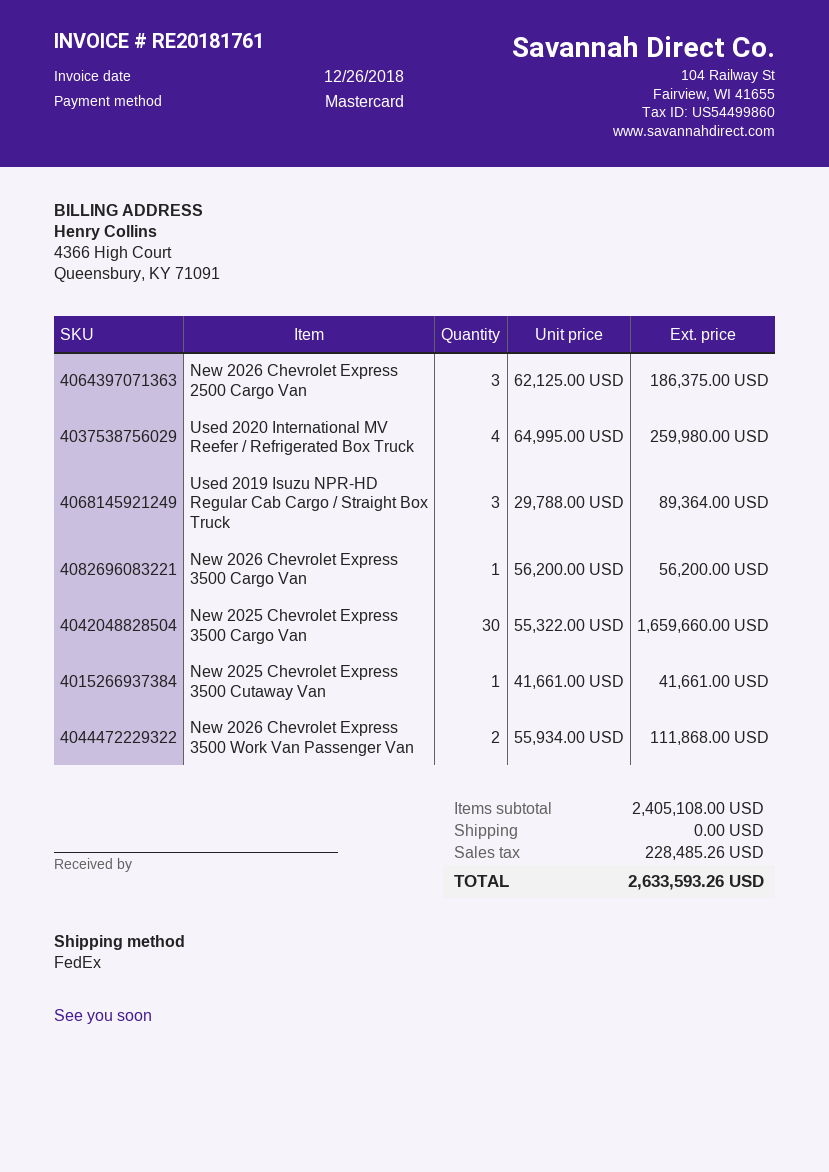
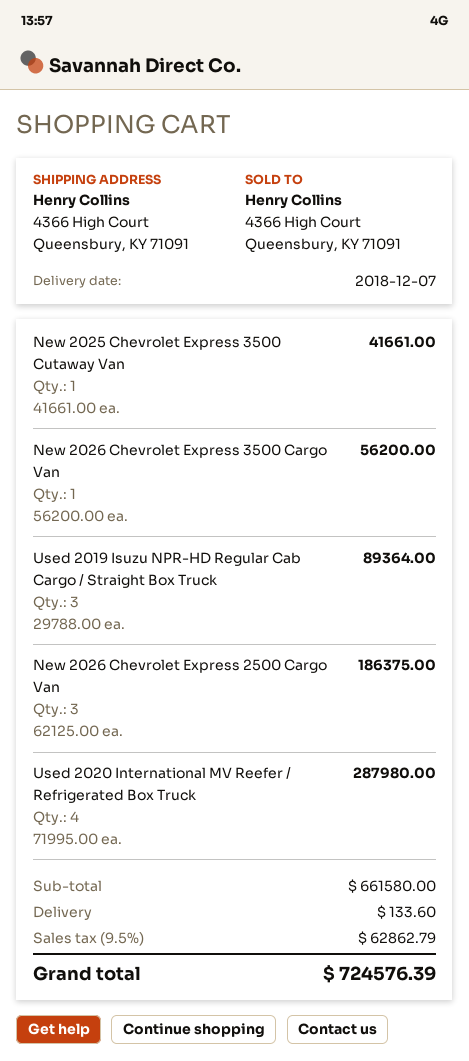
Used 2020 International MV Reefer / Refrigerated Box Truck: 4 x 64995.00 = 259980.00 -> 4 x 71995.00 = 287980.00
New 2025 Chevrolet Express 3500 Cargo Van: 30 x 55322.00 = 1659660.00 -> none
New 2026 Chevrolet Express 3500 Work Van Passenger Van: 2 x 55934.00 = 111868.00 -> none
subtotal: 2405108.00 -> 661580.00
shipping: 0.00 -> 133.60
tax: 228485.26 -> 62862.79
total: 2633593.26 -> 724576.39

